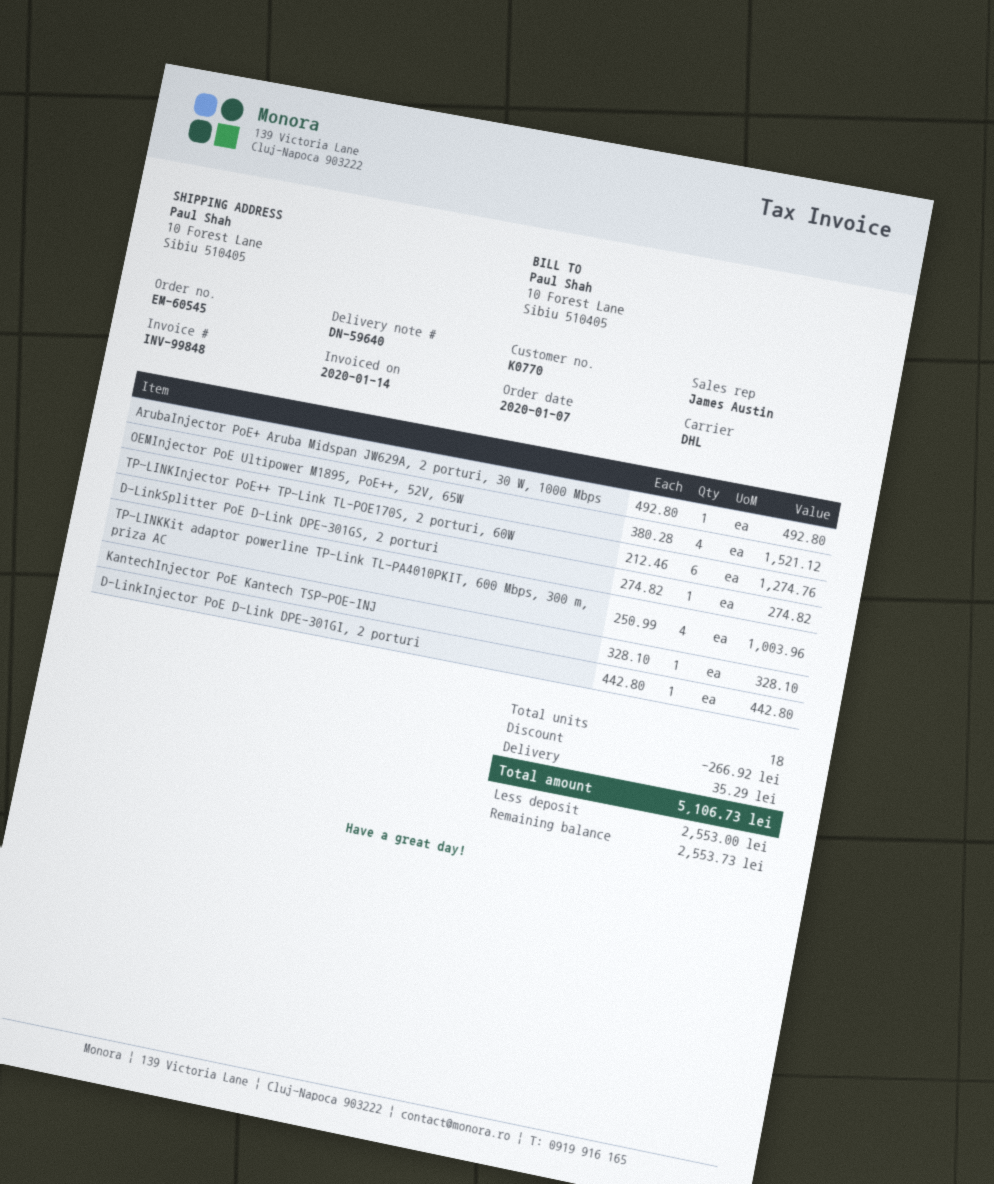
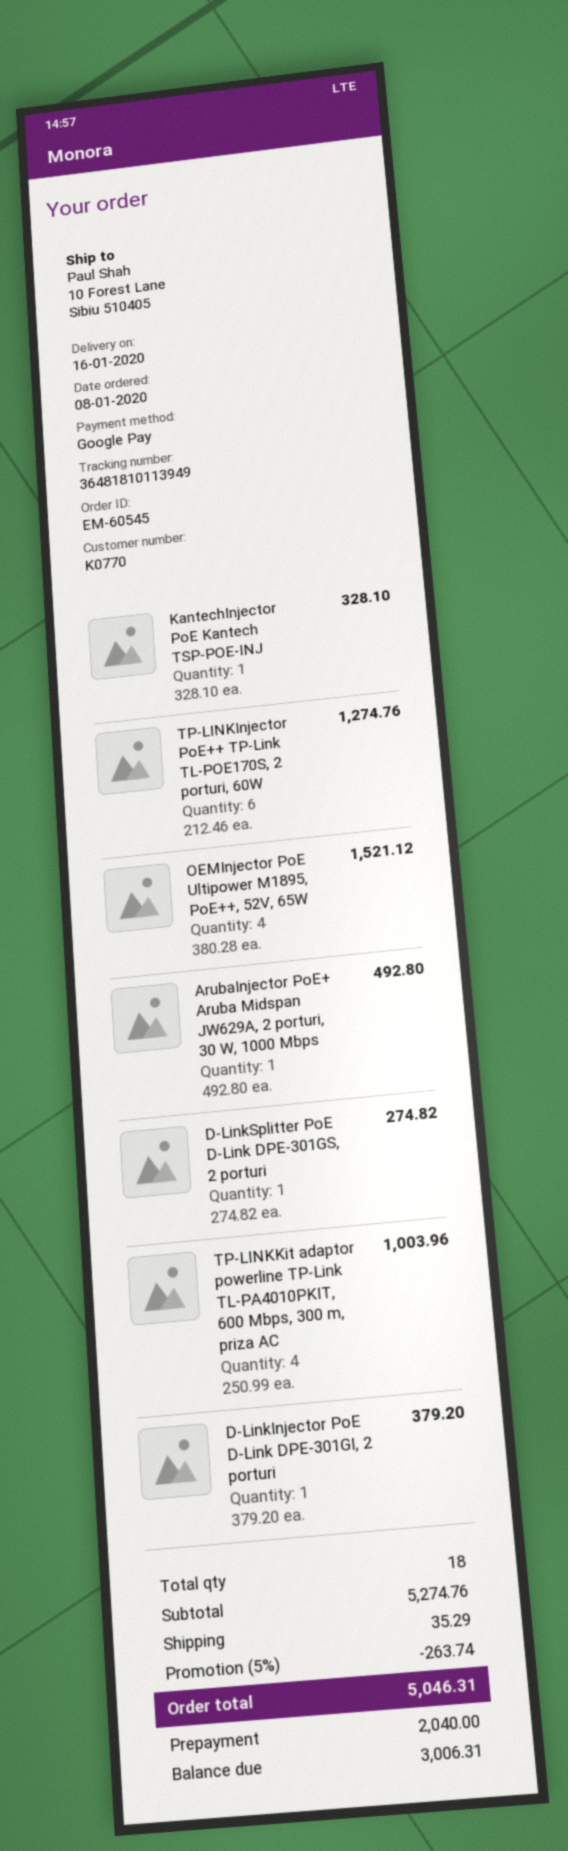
order date: 2020-01-07 -> 2020-01-08
D-LinkInjector PoE D-Link DPE-301GI, 2 porturi: 1 x 442.80 = 442.80 -> 1 x 379.20 = 379.20
discount: 266.92 -> 263.74
total: 5106.73 -> 5046.31
deposit: 2553.00 -> 2040.00
balance: 2553.73 -> 3006.31

